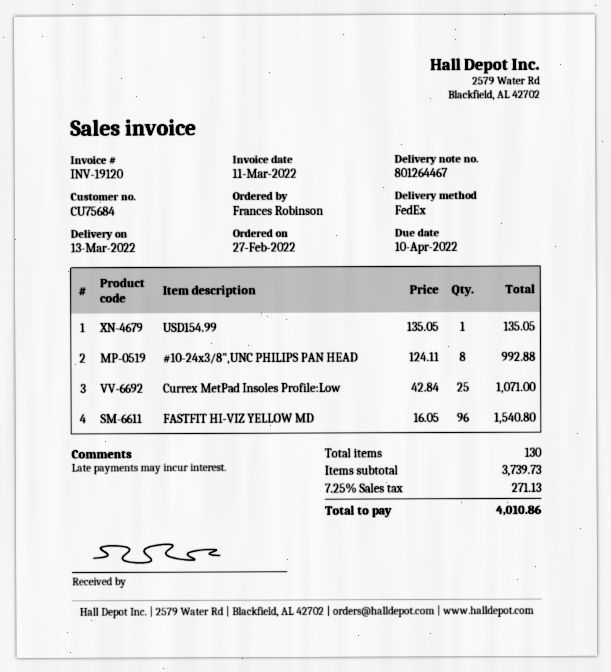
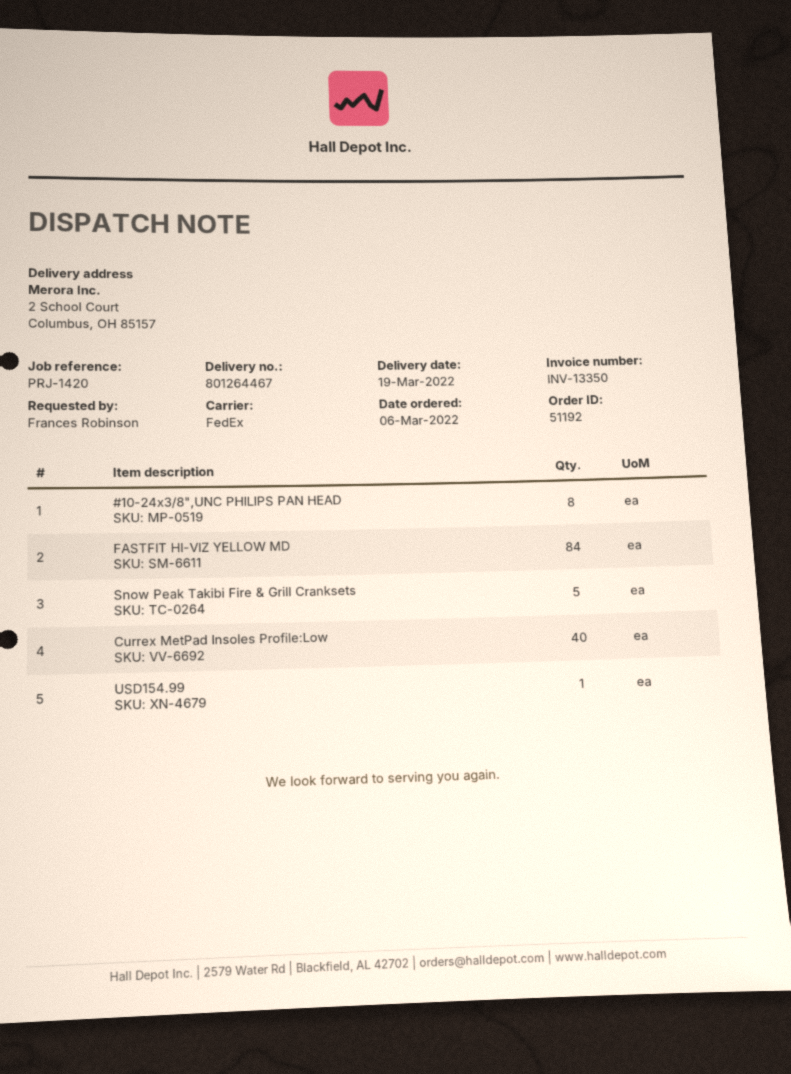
order date: 2022-02-27 -> 2022-03-06
delivery date: 2022-03-13 -> 2022-03-19
invoice number: INV-19120 -> INV-13350
Currex MetPad Insoles Profile:Low: 25 -> 40
FASTFIT HI-VIZ YELLOW MD: 96 -> 84
Snow Peak Takibi Fire & Grill Cranksets: none -> 5

